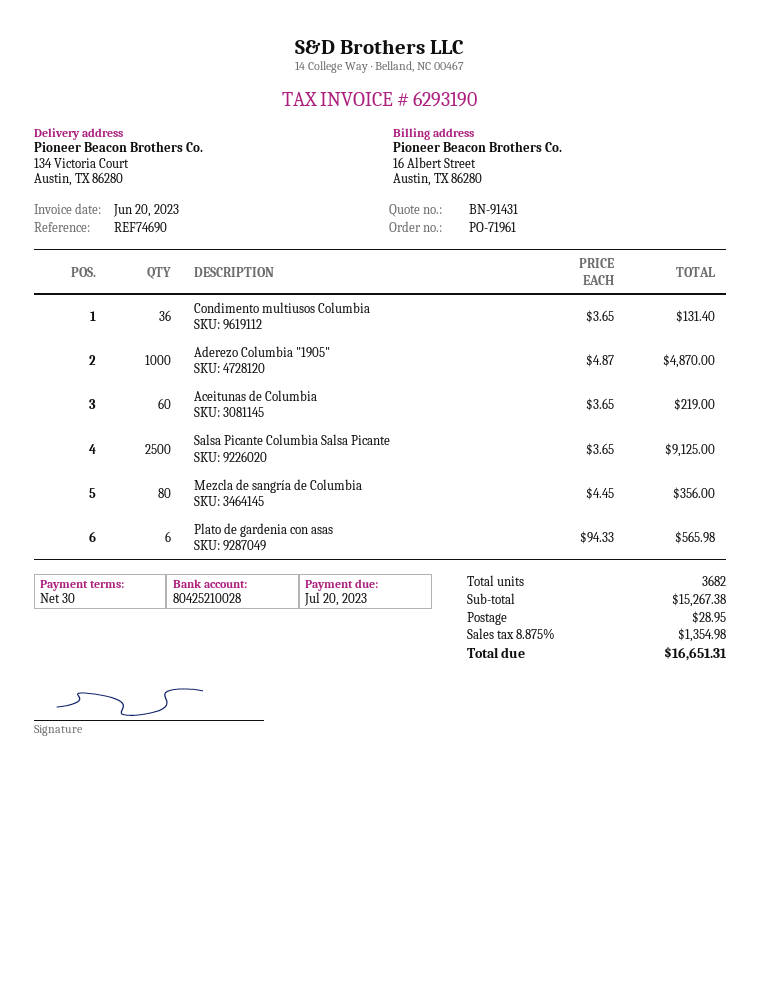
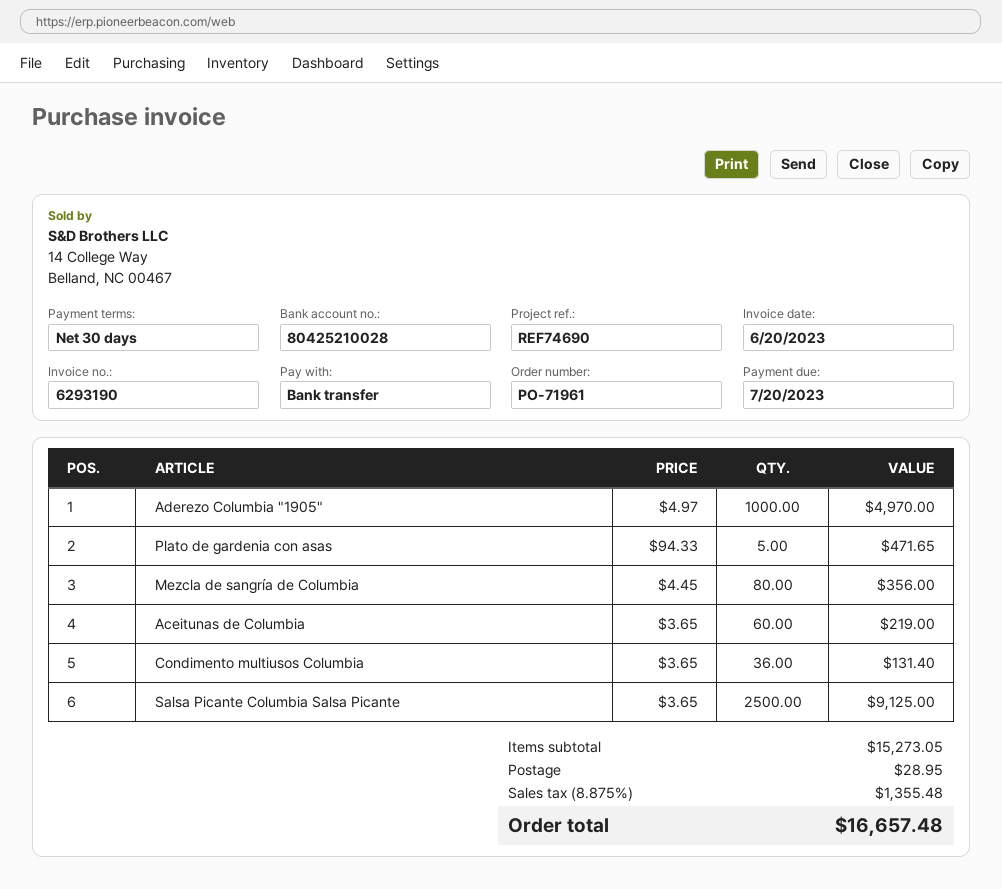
Aderezo Columbia "1905": 1000 x 4.87 = 4870.00 -> 1000 x 4.97 = 4970.00
Plato de gardenia con asas: 6 x 94.33 = 565.98 -> 5 x 94.33 = 471.65
subtotal: 15267.38 -> 15273.05
tax: 8.875% = 1354.98 -> 8.875% = 1355.48
total: 16651.31 -> 16657.48

